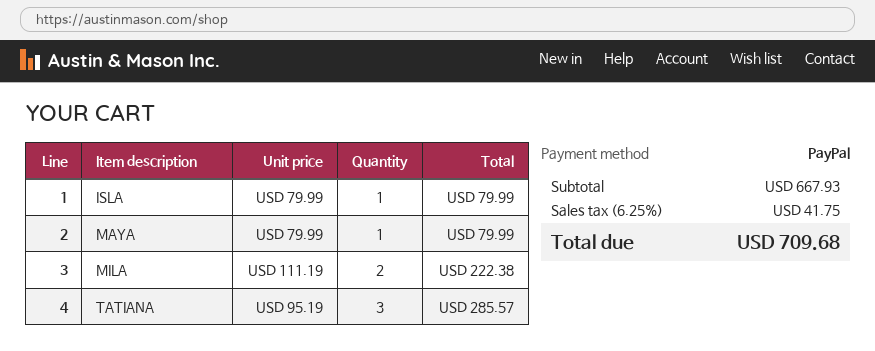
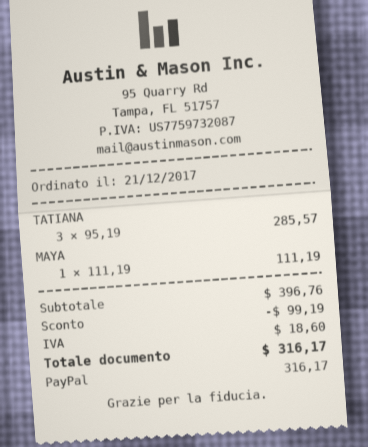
ISLA: 1 x 79.99 = 79.99 -> none
MAYA: 1 x 79.99 = 79.99 -> 1 x 111.19 = 111.19
MILA: 2 x 111.19 = 222.38 -> none
subtotal: 667.93 -> 396.76
discount: none -> 99.19
tax: 41.75 -> 18.60
total: 709.68 -> 316.17

